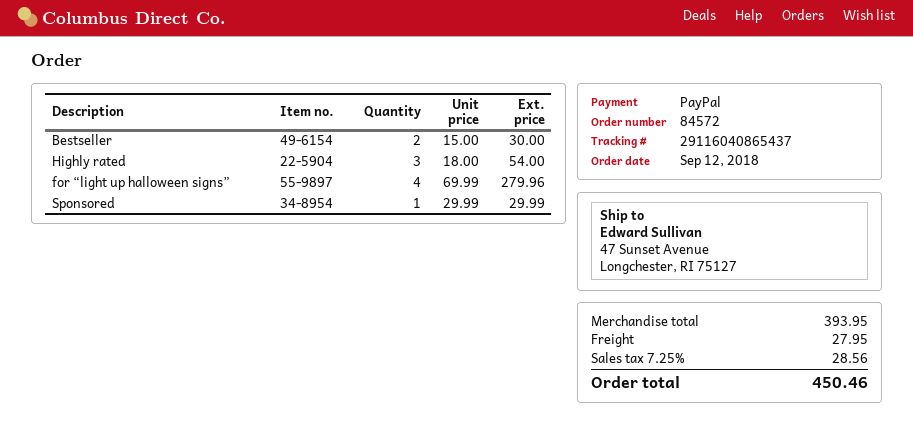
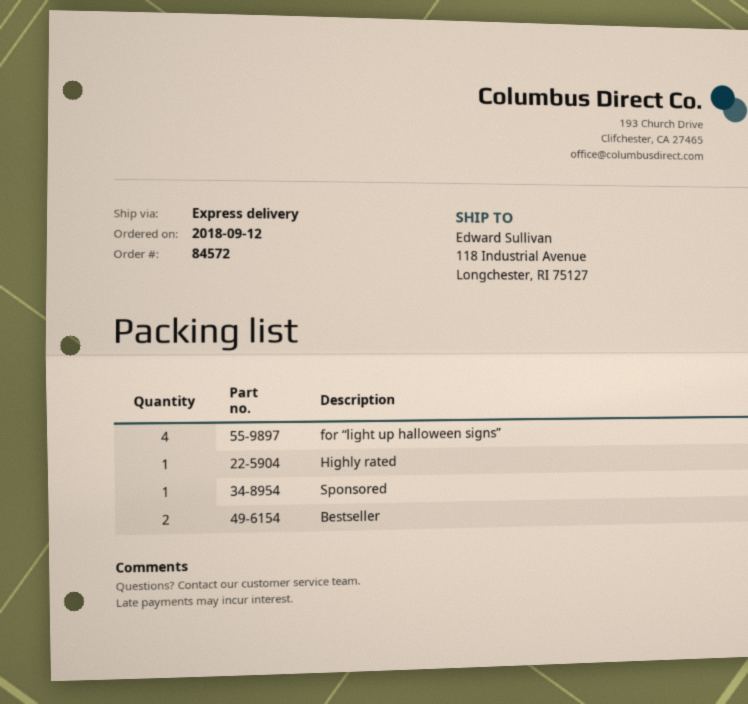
ship to: 47 Sunset Avenue, Longchester, RI 75127 -> 118 Industrial Avenue, Longchester, RI 75127
Highly rated: 3 -> 1

